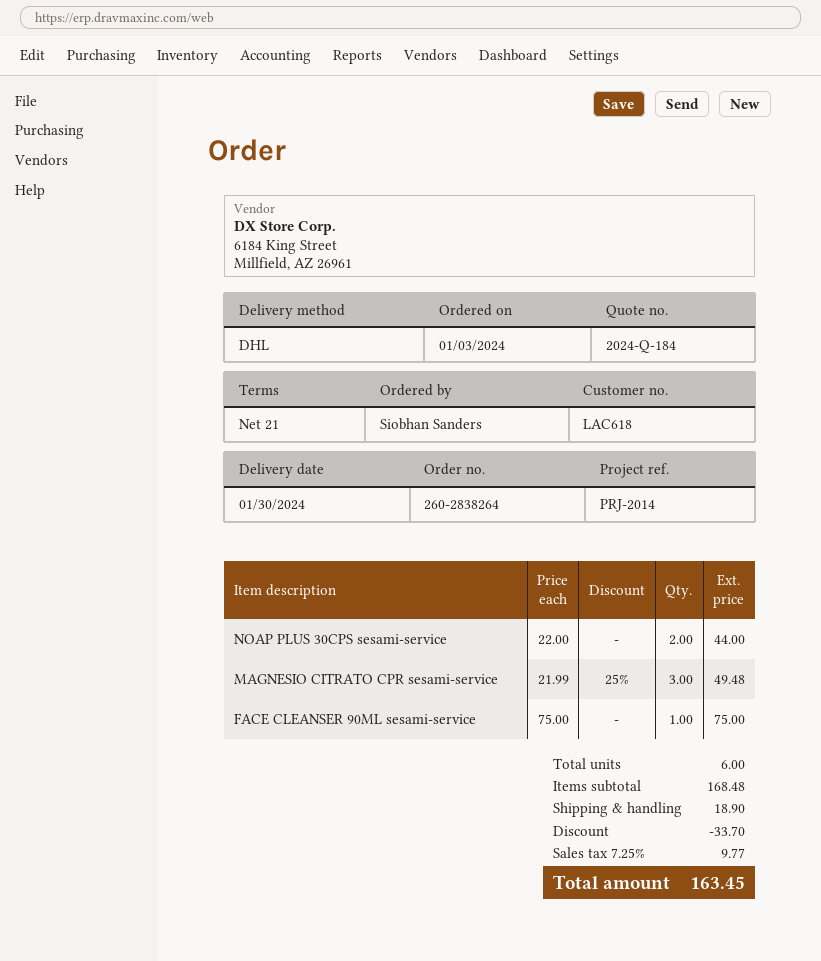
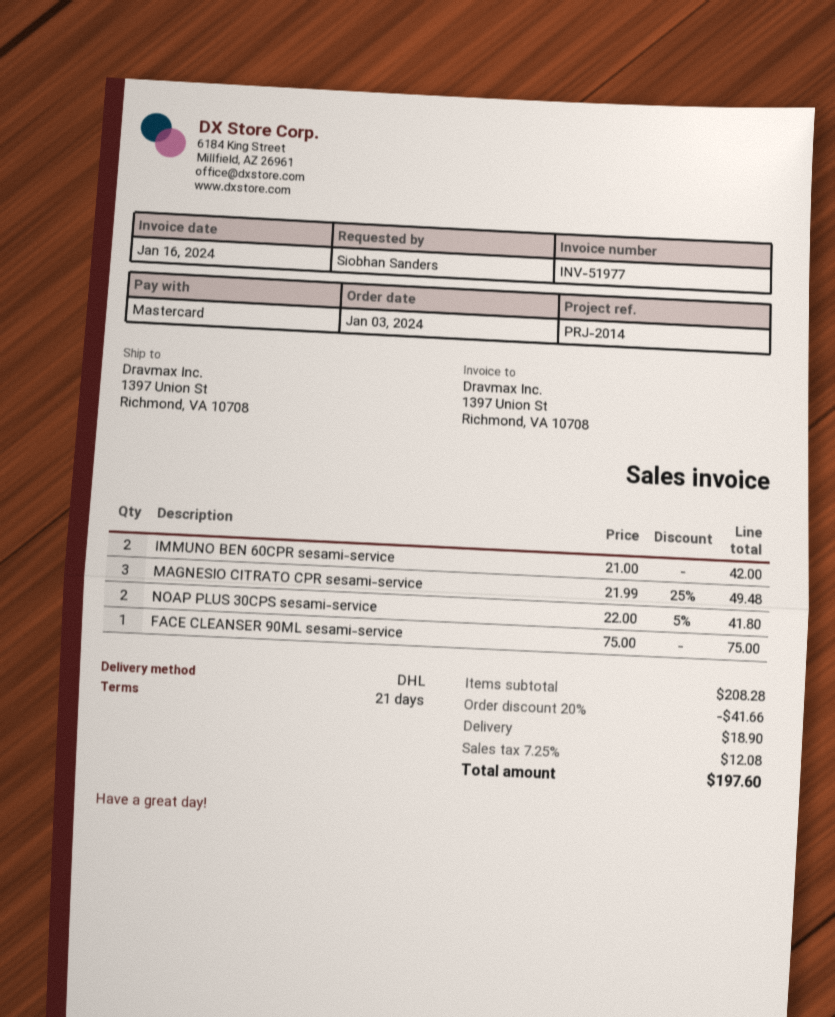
NOAP PLUS 30CPS sesami-service: 2 x 22.00 = 44.00 -> 2 x 22.00 - 5% = 41.80
IMMUNO BEN 60CPR sesami-service: none -> 2 x 21.00 = 42.00
subtotal: 168.48 -> 208.28
discount: 33.70 -> 41.66
tax: 7.25% = 9.77 -> 7.25% = 12.08
total: 163.45 -> 197.60

